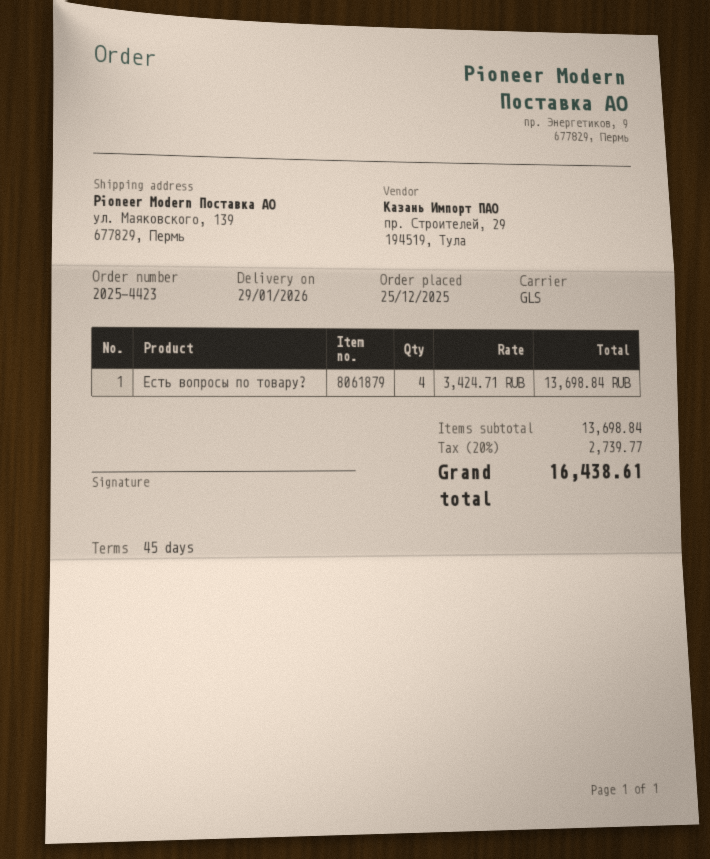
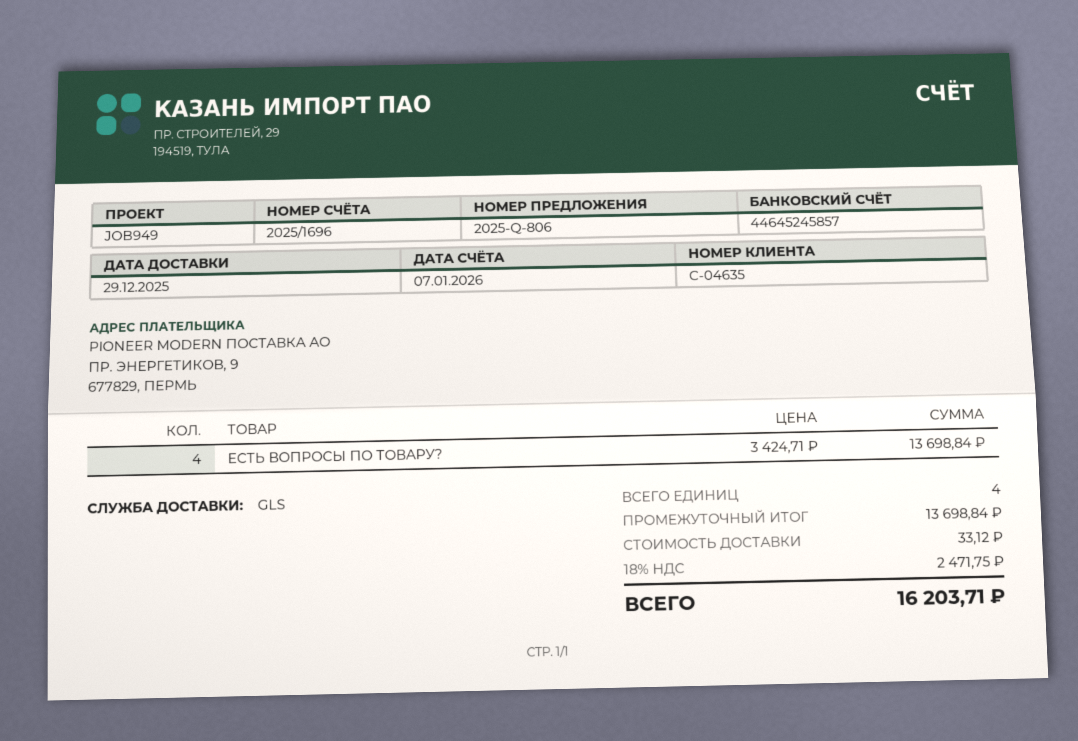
delivery date: 2026-01-29 -> 2025-12-29
shipping: none -> 33.12
tax: 20% = 2739.77 -> 18% = 2471.75
total: 16438.61 -> 16203.71

